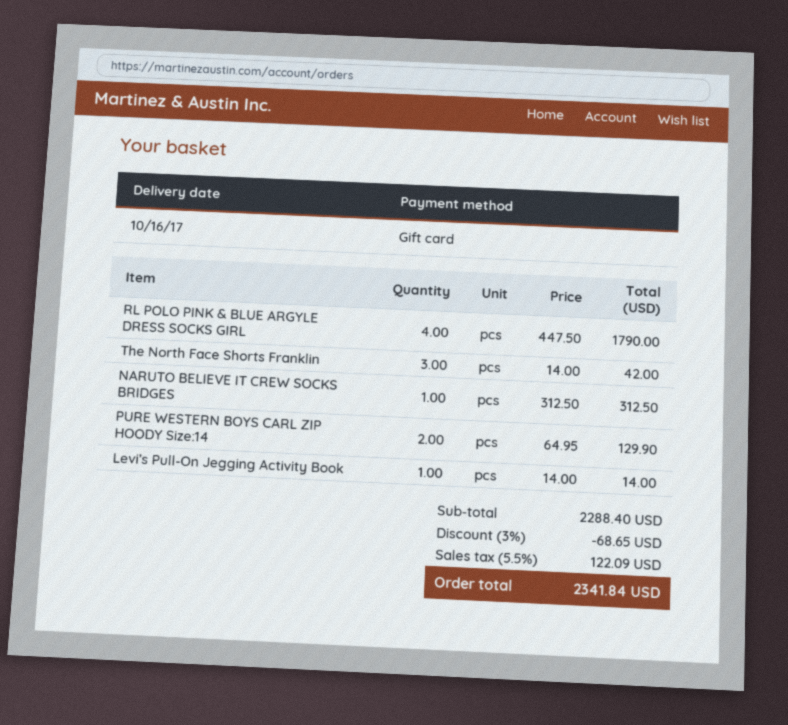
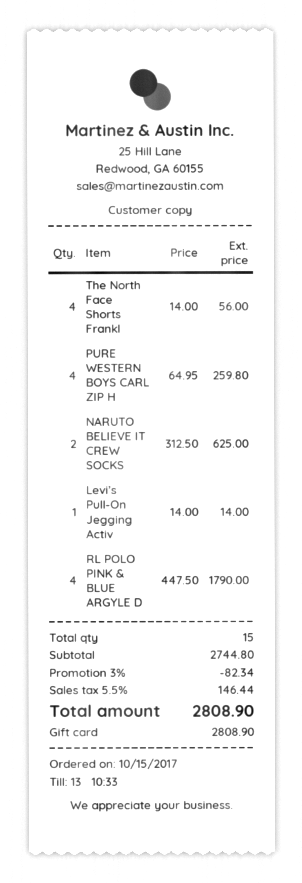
The North Face Shorts Franklin: 3 x 14.00 = 42.00 -> 4 x 14.00 = 56.00
NARUTO BELIEVE IT CREW SOCKS BRIDGES: 1 x 312.50 = 312.50 -> 2 x 312.50 = 625.00
PURE WESTERN BOYS CARL ZIP HOODY Size:14: 2 x 64.95 = 129.90 -> 4 x 64.95 = 259.80
subtotal: 2288.40 -> 2744.80
discount: 3% = 68.65 -> 3% = 82.34
tax: 5.5% = 122.09 -> 5.5% = 146.44
total: 2341.84 -> 2808.90

